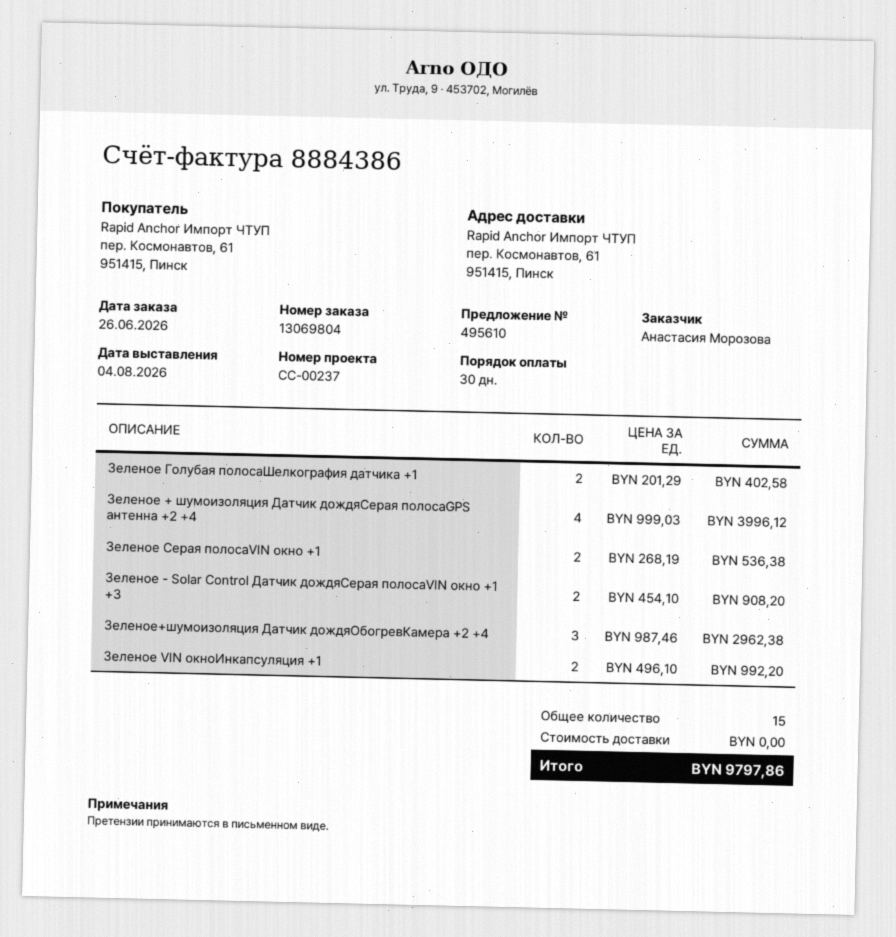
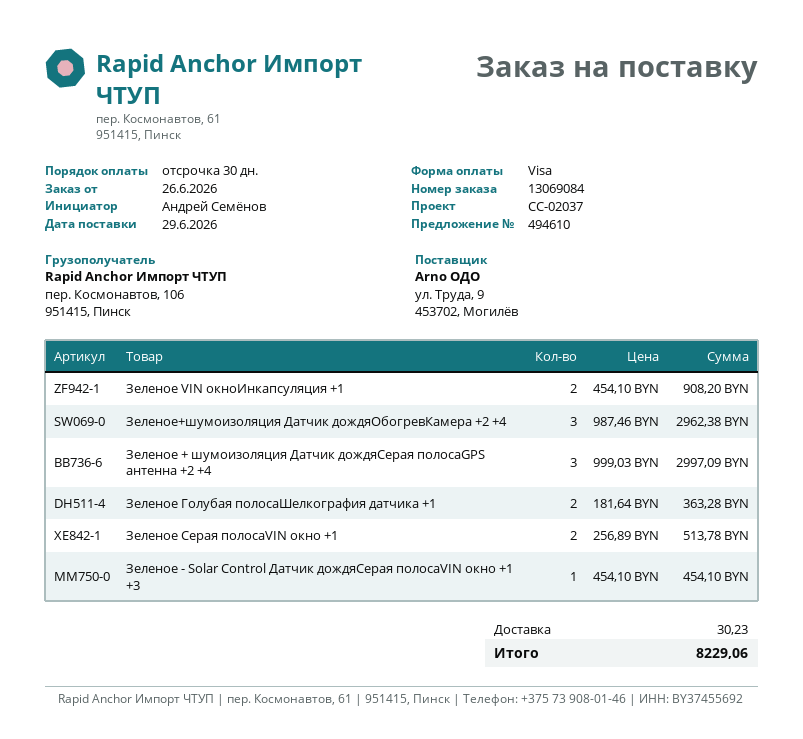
quote number: 495610 -> 494610
order number: 13069804 -> 13069084
reference: CC-00237 -> CC-02037
ordered by: Анастасия Морозова -> Андрей Семёнов
ship to: пер. Космонавтов, 61, 951415, Пинск -> пер. Космонавтов, 106, 951415, Пинск
Зеленое Голубая полосаШелкография датчика +1: 2 x 201.29 = 402.58 -> 2 x 181.64 = 363.28
Зеленое + шумоизоляция Датчик дождяСерая полосаGPS антенна +2 +4: 4 x 999.03 = 3996.12 -> 3 x 999.03 = 2997.09
Зеленое Серая полосаVIN окно +1: 2 x 268.19 = 536.38 -> 2 x 256.89 = 513.78
Зеленое - Solar Control Датчик дождяСерая полосаVIN окно +1 +3: 2 x 454.10 = 908.20 -> 1 x 454.10 = 454.10
Зеленое VIN окноИнкапсуляция +1: 2 x 496.10 = 992.20 -> 2 x 454.10 = 908.20
shipping: 0.00 -> 30.23
total: 9797.86 -> 8229.06

